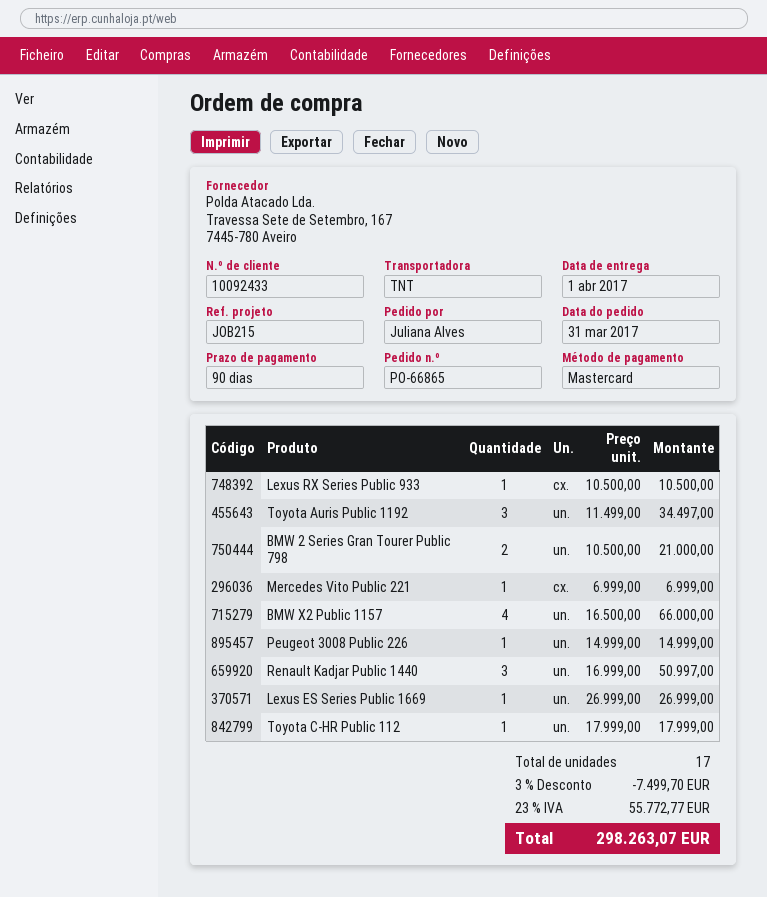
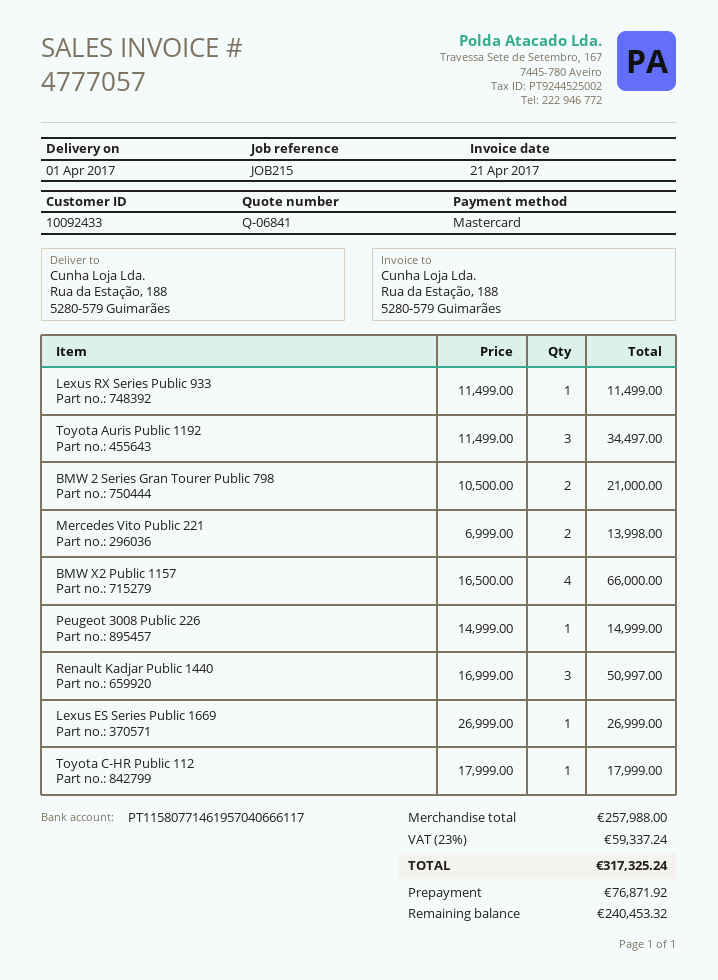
Lexus RX Series Public 933: 1 x 10500.00 = 10500.00 -> 1 x 11499.00 = 11499.00
Mercedes Vito Public 221: 1 x 6999.00 = 6999.00 -> 2 x 6999.00 = 13998.00
discount: 3% = 7499.70 -> none
tax: 23% = 55772.77 -> 23% = 59337.24
total: 298263.07 -> 317325.24

